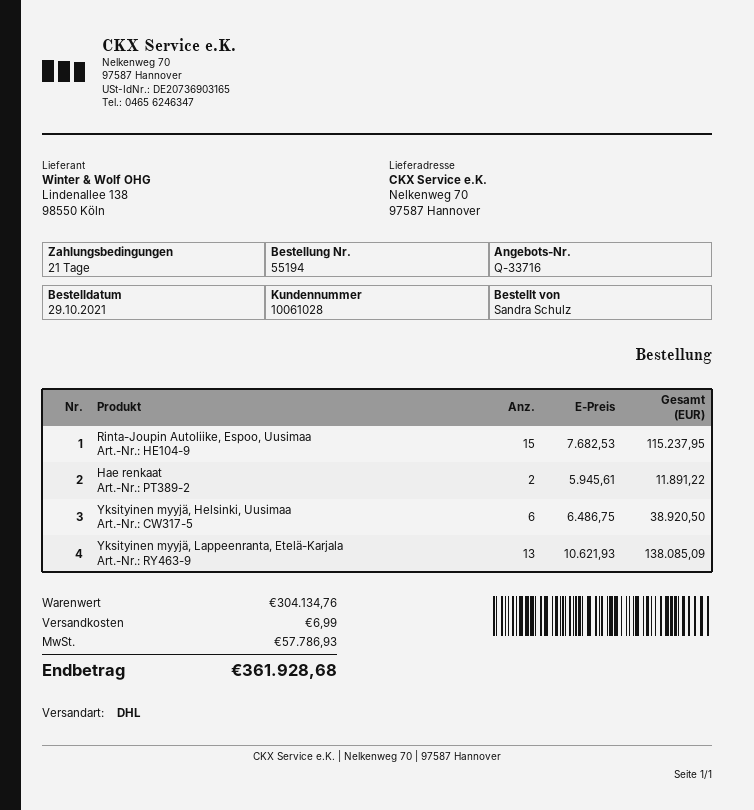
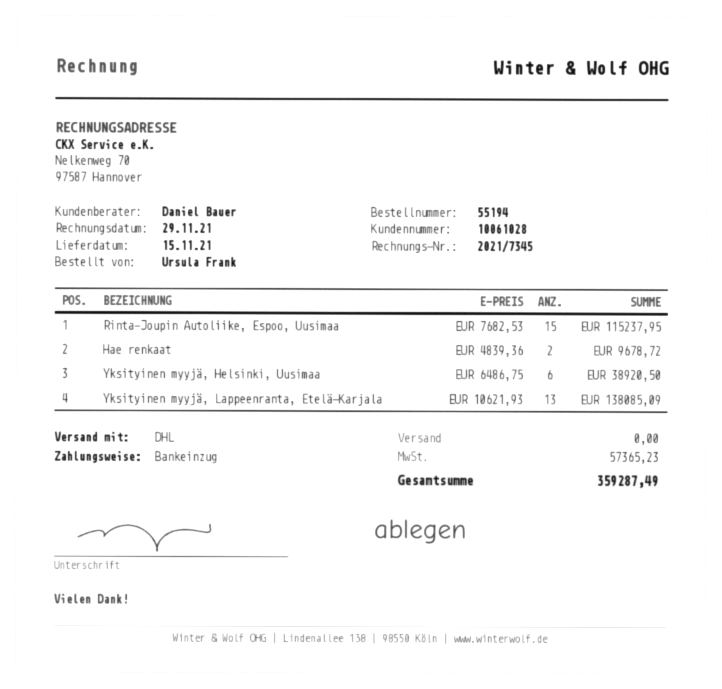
ordered by: Sandra Schulz -> Ursula Frank
Hae renkaat: 2 x 5945.61 = 11891.22 -> 2 x 4839.36 = 9678.72
shipping: 6.99 -> 0.00
tax: 57786.93 -> 57365.23
total: 361928.68 -> 359287.49

